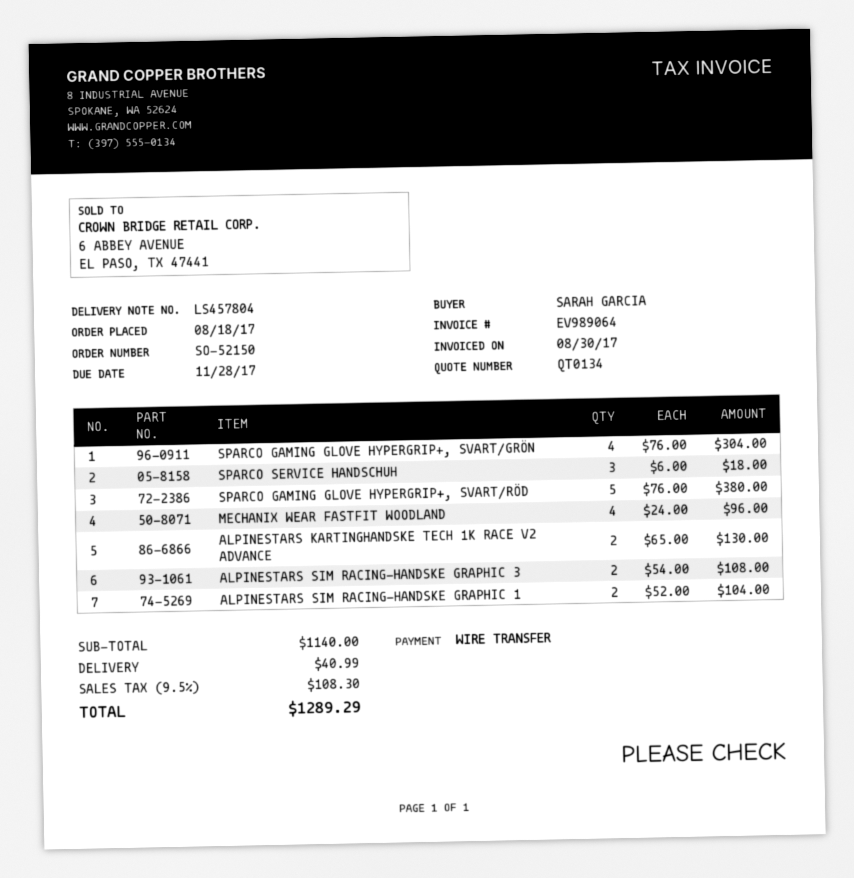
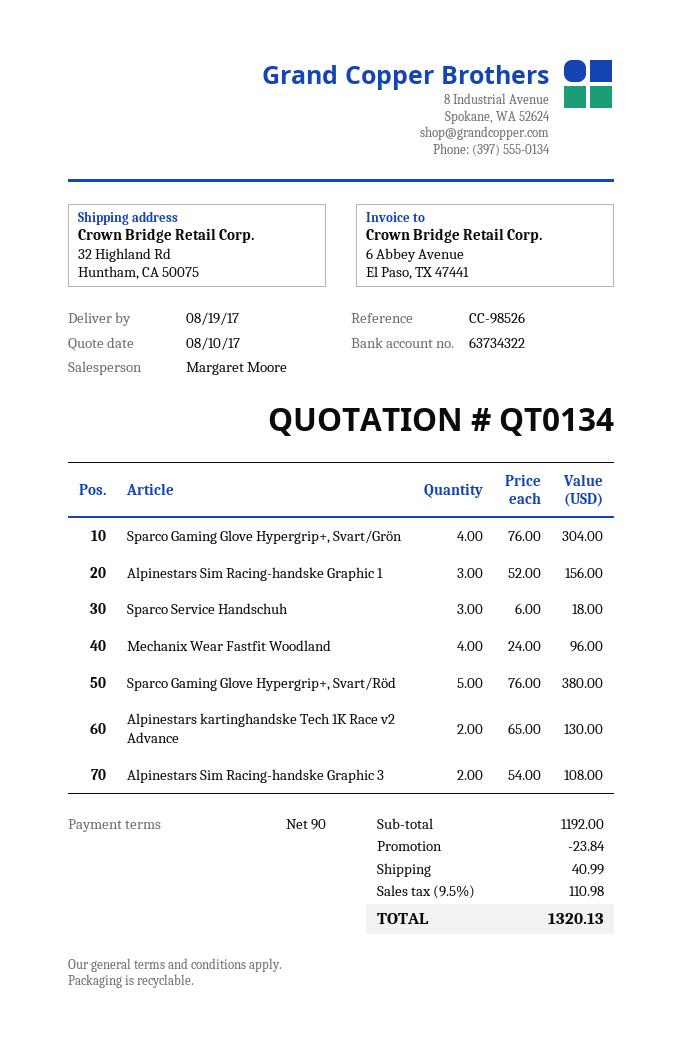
ALPINESTARS SIM RACING-HANDSKE GRAPHIC 1: 2 x 52.00 = 104.00 -> 3 x 52.00 = 156.00
subtotal: 1140.00 -> 1192.00
discount: none -> 23.84
tax: 9.5% = 108.30 -> 9.5% = 110.98
total: 1289.29 -> 1320.13

